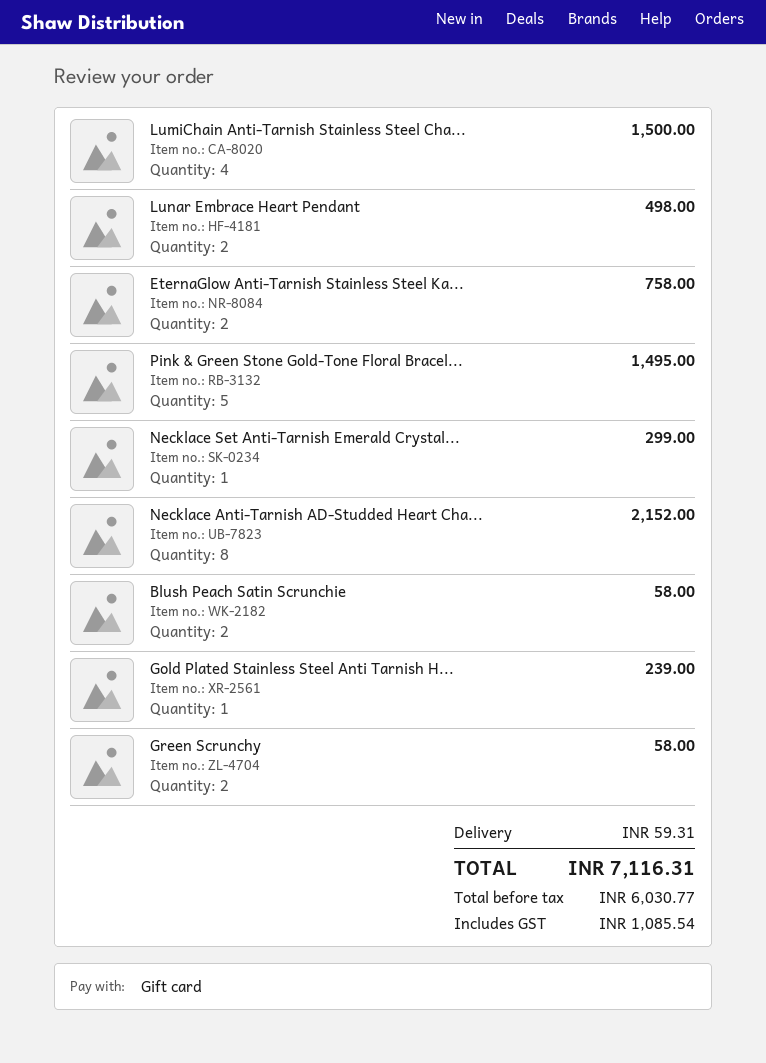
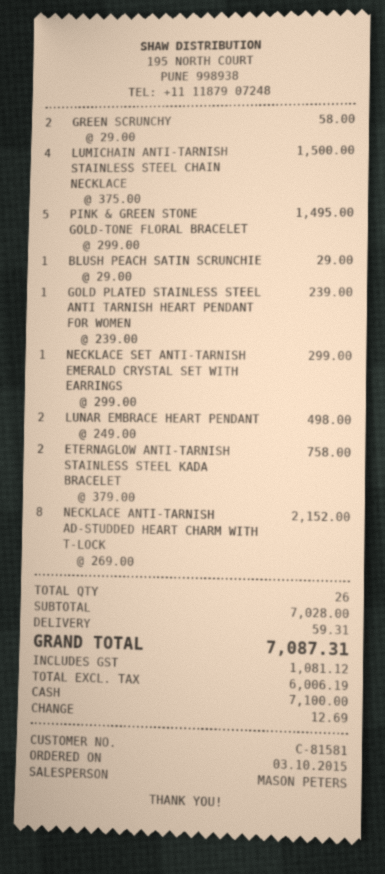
payment method: gift card -> cash
Blush Peach Satin Scrunchie: 2 for 58.00 -> 1 for 29.00
net: 6030.77 -> 6006.19
tax: 1085.54 -> 1081.12
total: 7116.31 -> 7087.31

